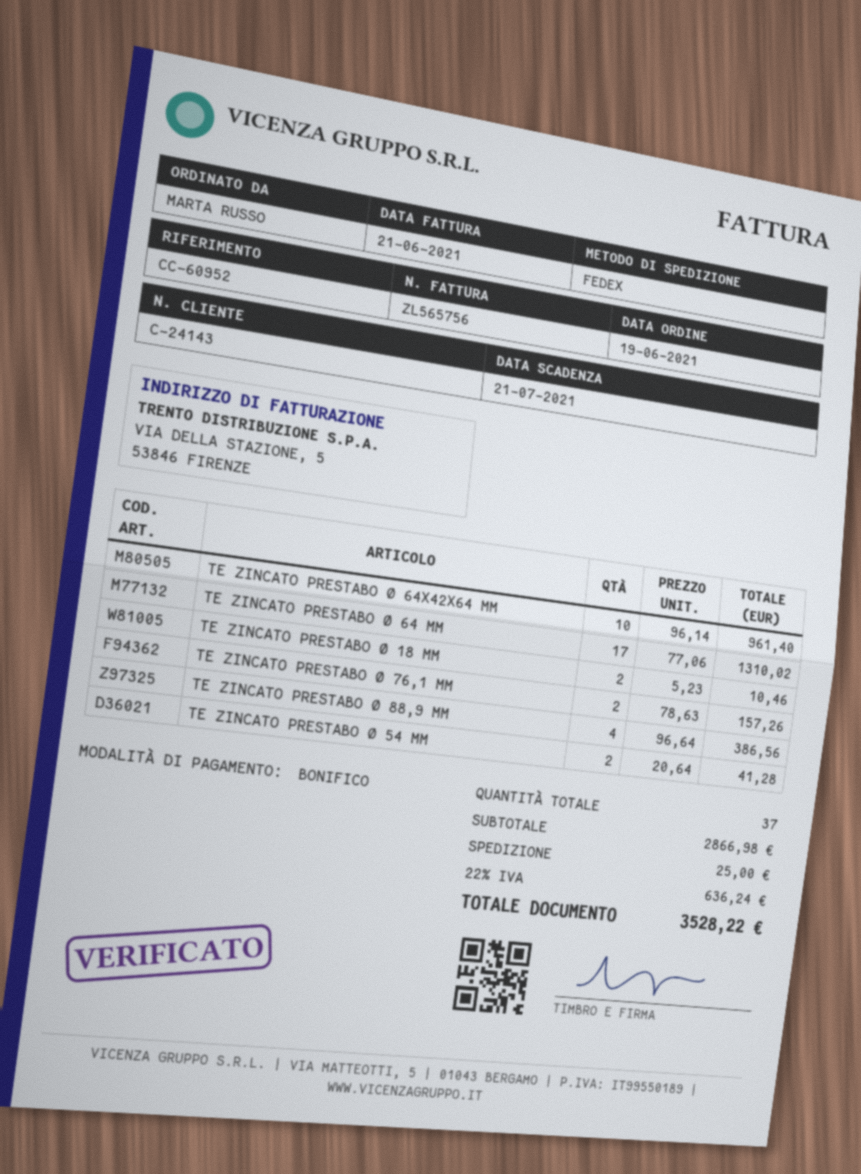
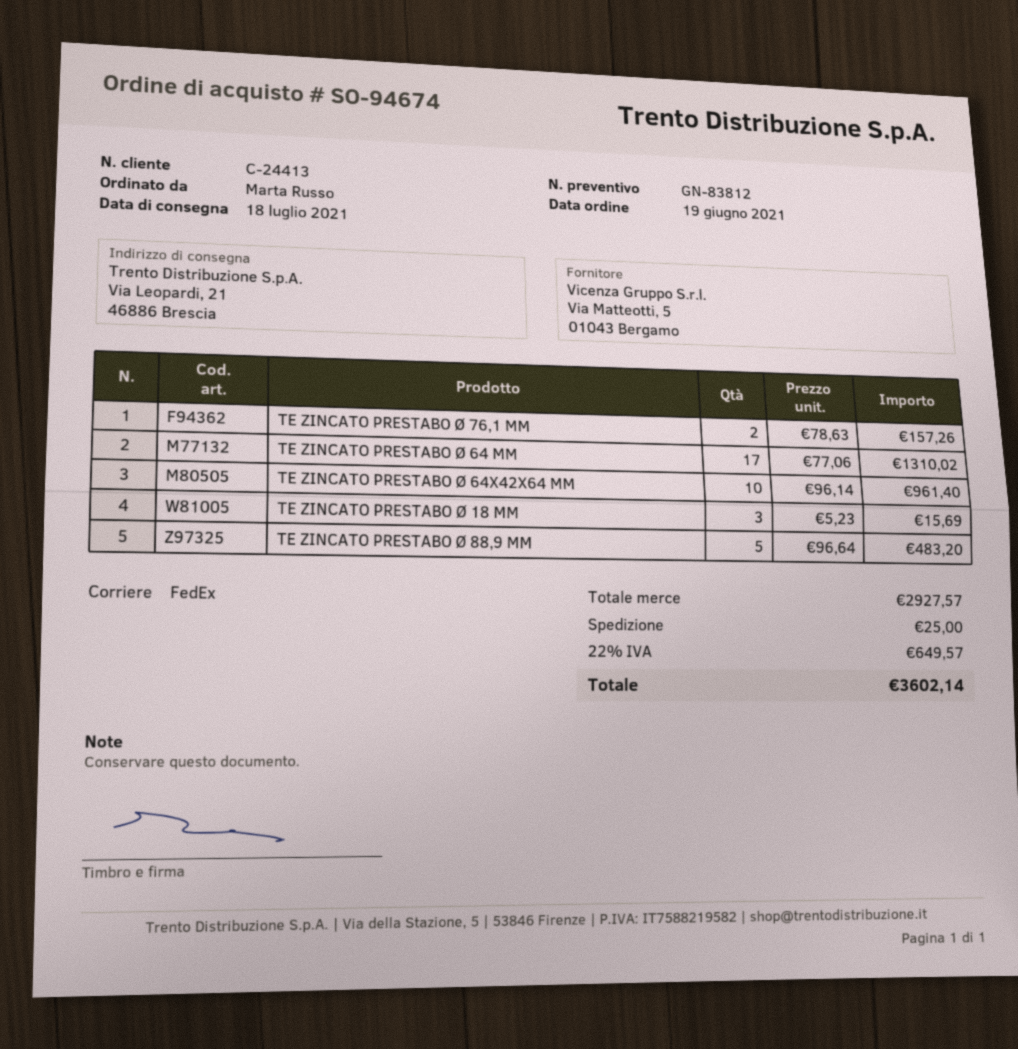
customer number: C-24143 -> C-24413
TE ZINCATO PRESTABO Ø 18 MM: 2 x 5.23 = 10.46 -> 3 x 5.23 = 15.69
TE ZINCATO PRESTABO Ø 88,9 MM: 4 x 96.64 = 386.56 -> 5 x 96.64 = 483.20
TE ZINCATO PRESTABO Ø 54 MM: 2 x 20.64 = 41.28 -> none
subtotal: 2866.98 -> 2927.57
tax: 22% = 636.24 -> 22% = 649.57
total: 3528.22 -> 3602.14

